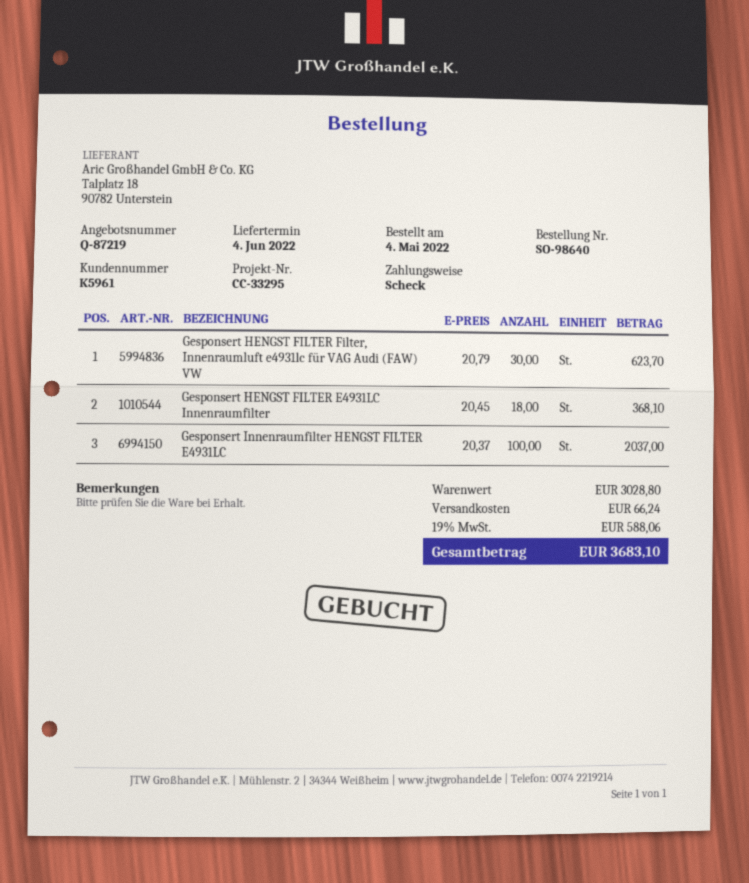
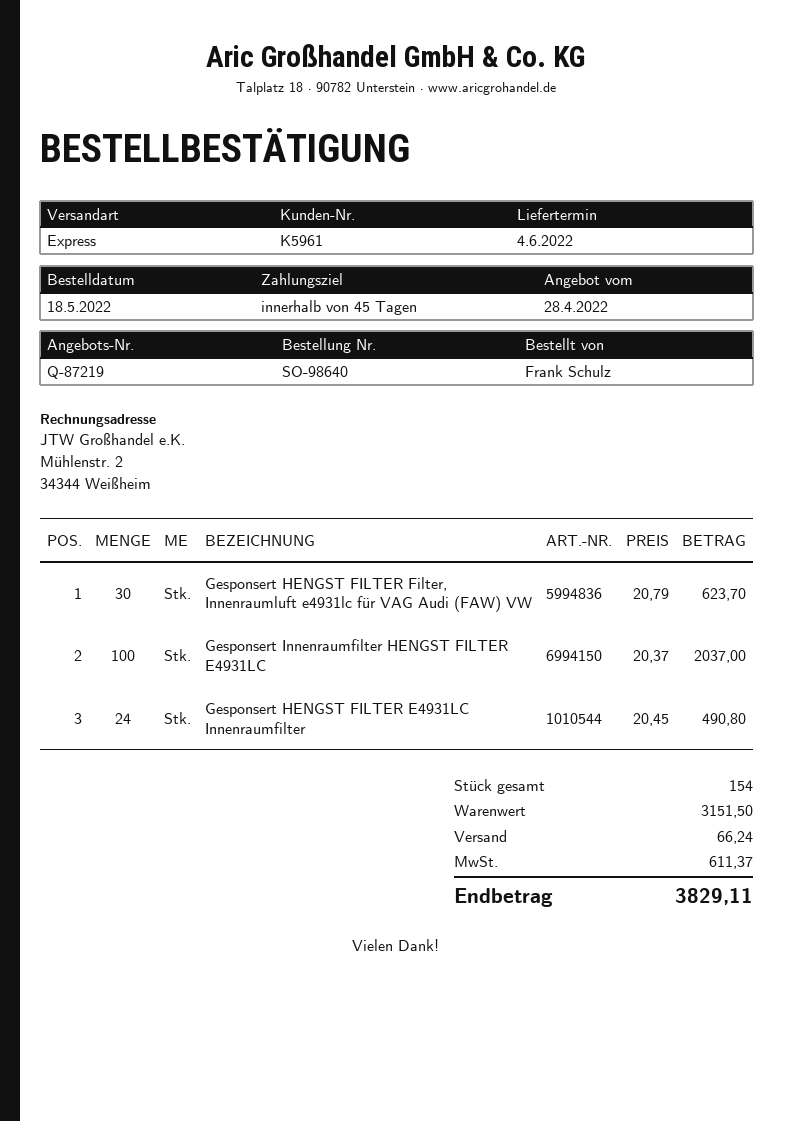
order date: 2022-05-04 -> 2022-05-18
Gesponsert HENGST FILTER E4931LC Innenraumfilter: 18 x 20.45 = 368.10 -> 24 x 20.45 = 490.80
subtotal: 3028.80 -> 3151.50
tax: 588.06 -> 611.37
total: 3683.10 -> 3829.11

